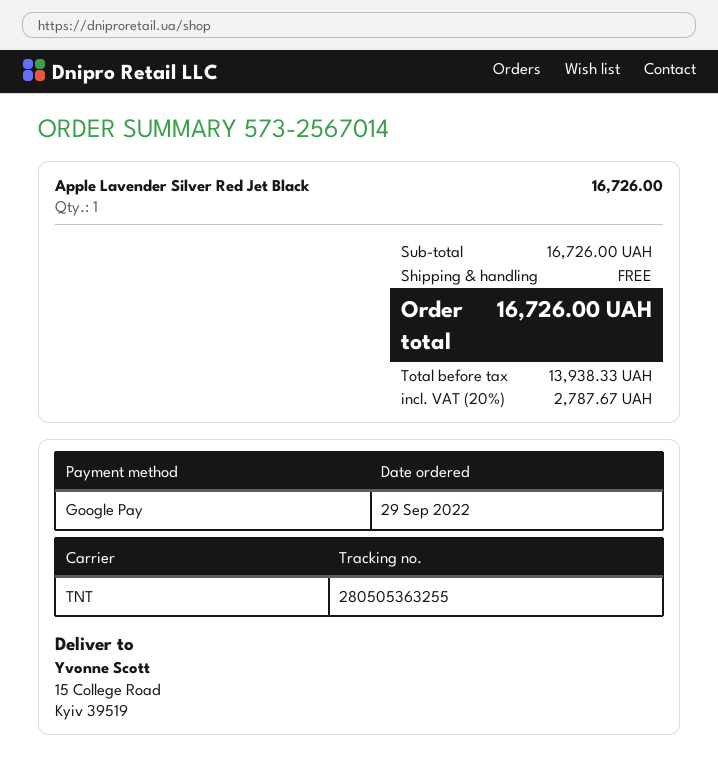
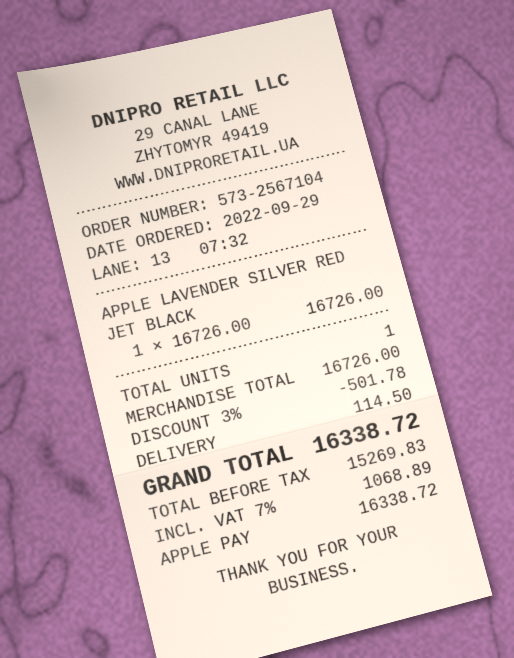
order number: 573-2567014 -> 573-2567104
payment method: Google Pay -> Apple Pay
discount: none -> 3% = 501.78
shipping: 0.00 -> 114.50
net: 13938.33 -> 15269.83
tax: 20% = 2787.67 -> 7% = 1068.89
total: 16726.00 -> 16338.72

